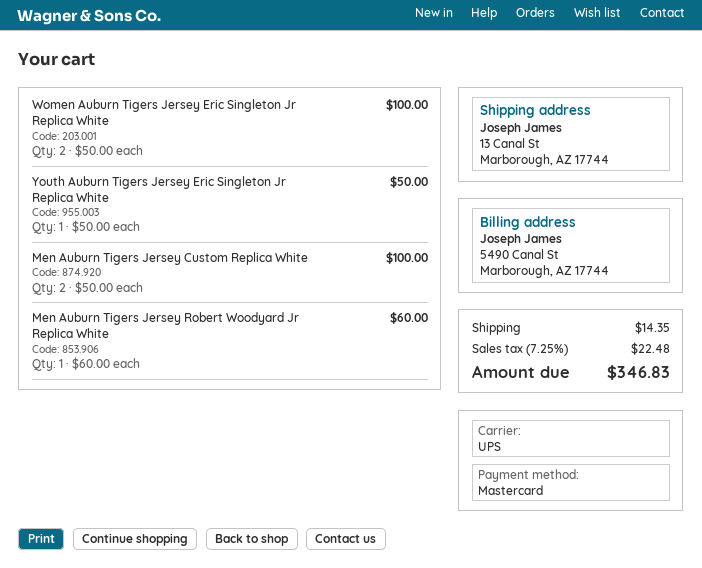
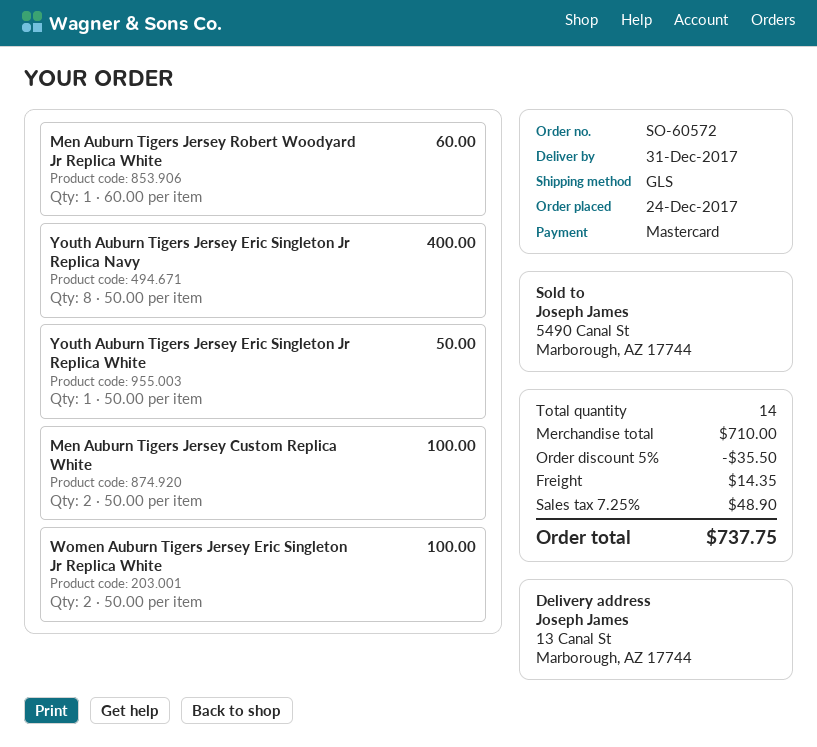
shipping method: UPS -> GLS
Youth Auburn Tigers Jersey Eric Singleton Jr Replica Navy: none -> 8 x 50.00 = 400.00
discount: none -> 5% = 35.50
tax: 7.25% = 22.48 -> 7.25% = 48.90
total: 346.83 -> 737.75

